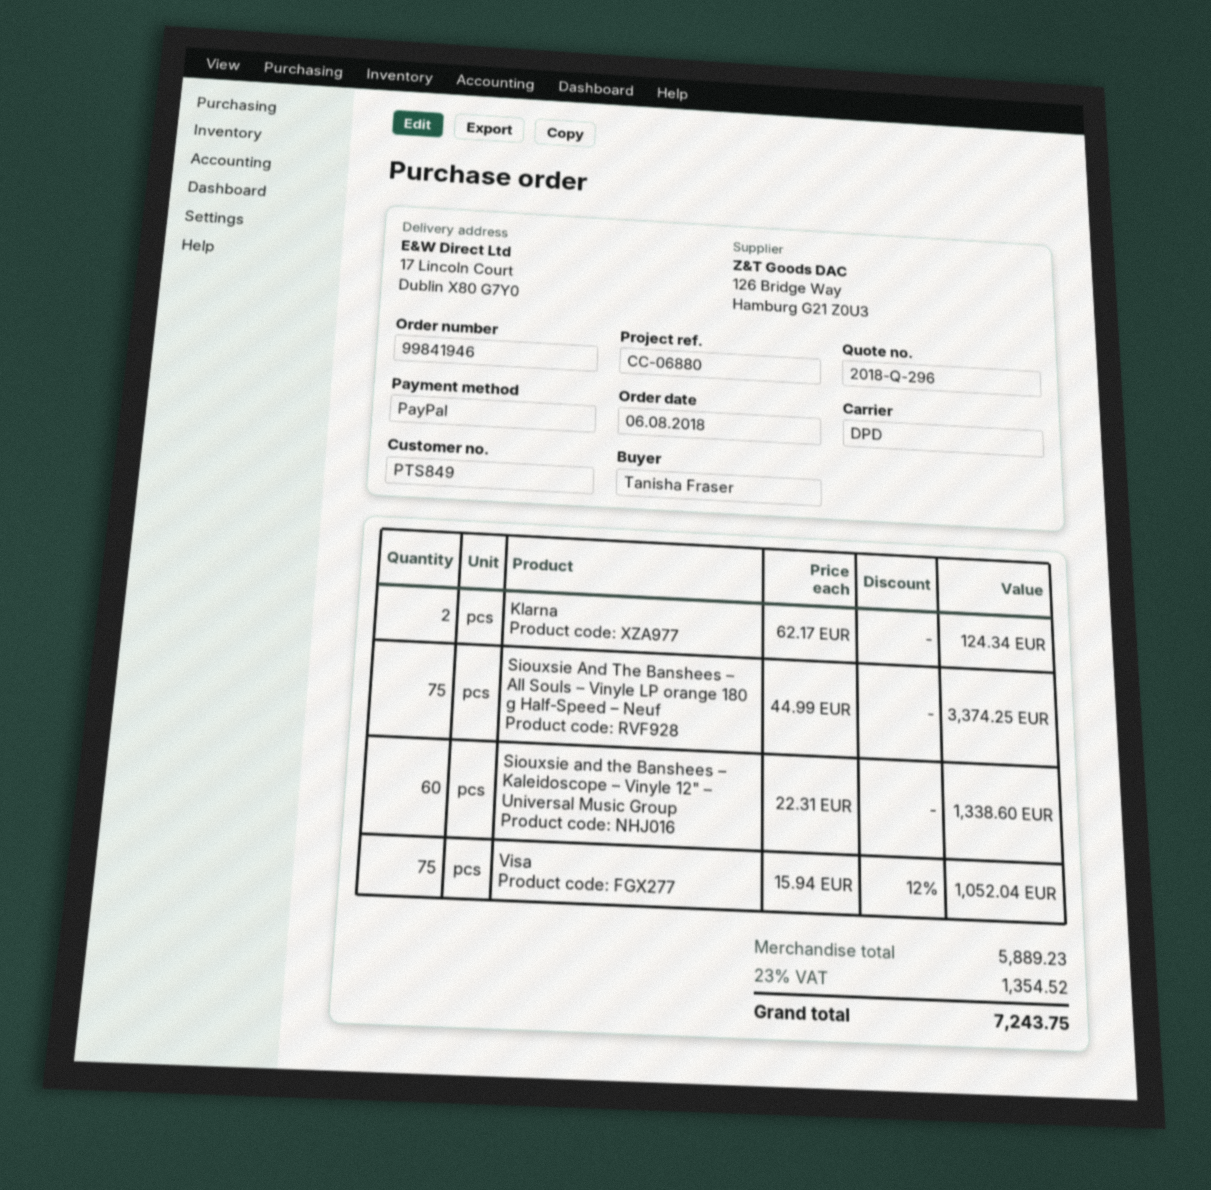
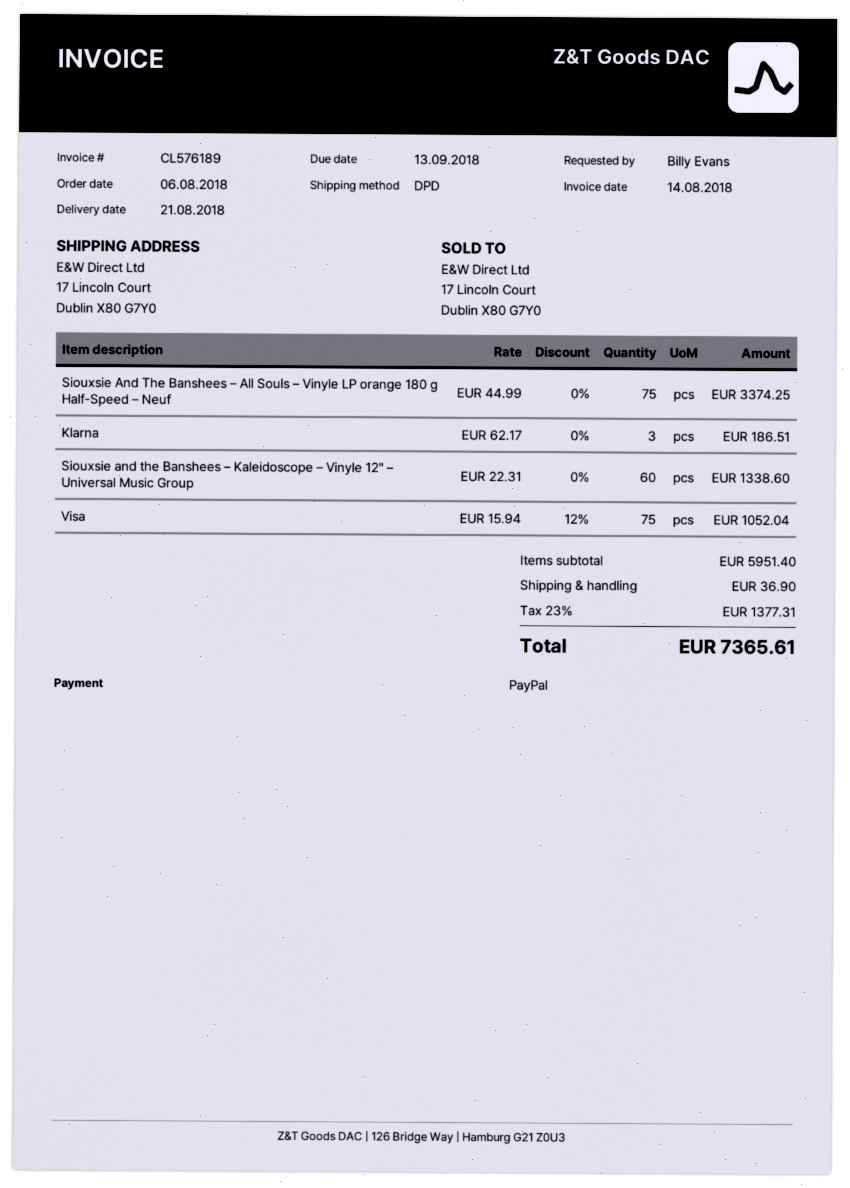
ordered by: Tanisha Fraser -> Billy Evans
Klarna: 2 x 62.17 = 124.34 -> 3 x 62.17 = 186.51
subtotal: 5889.23 -> 5951.40
shipping: none -> 36.90
tax: 23% = 1354.52 -> 23% = 1377.31
total: 7243.75 -> 7365.61

